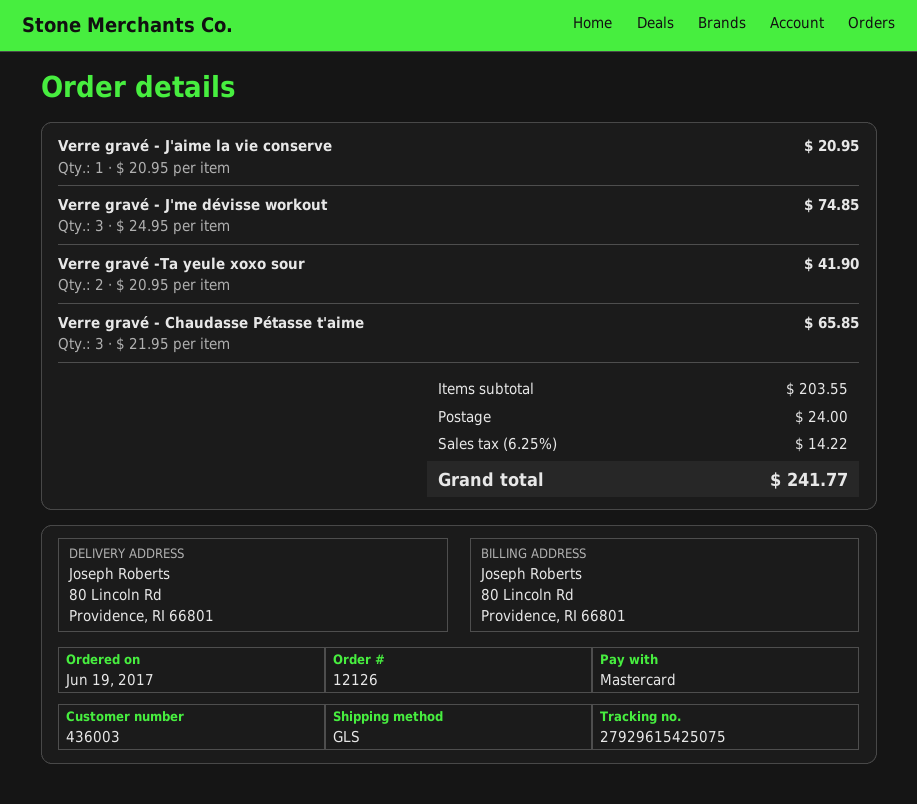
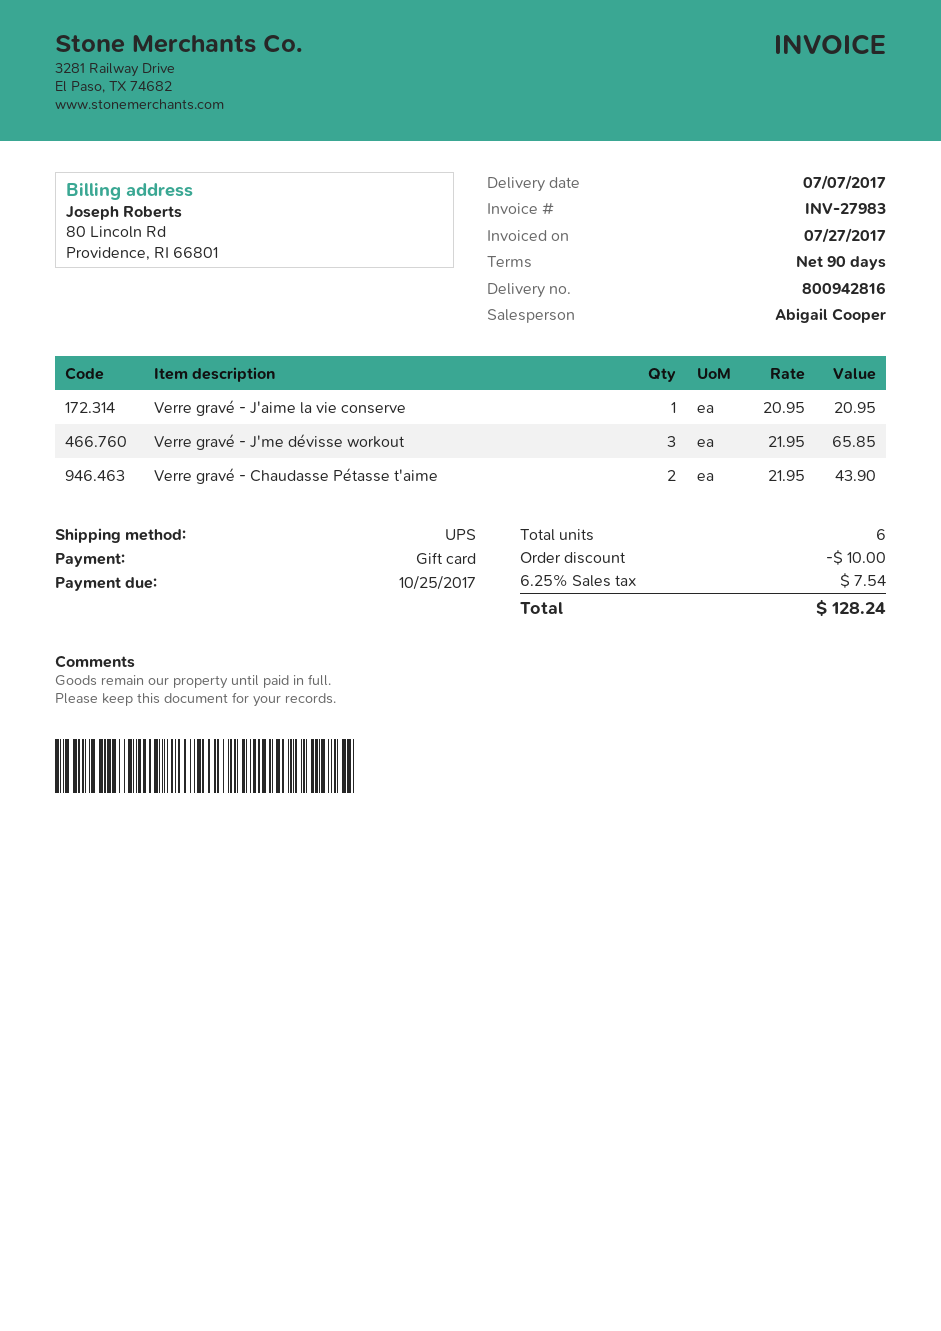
payment method: Mastercard -> gift card
shipping method: GLS -> UPS
Verre gravé - J'me dévisse workout: 3 x 24.95 = 74.85 -> 3 x 21.95 = 65.85
Verre gravé -Ta yeule xoxo sour: 2 x 20.95 = 41.90 -> none
Verre gravé - Chaudasse Pétasse t'aime: 3 x 21.95 = 65.85 -> 2 x 21.95 = 43.90
discount: none -> 10.00
shipping: 24.00 -> none
tax: 6.25% = 14.22 -> 6.25% = 7.54
total: 241.77 -> 128.24

